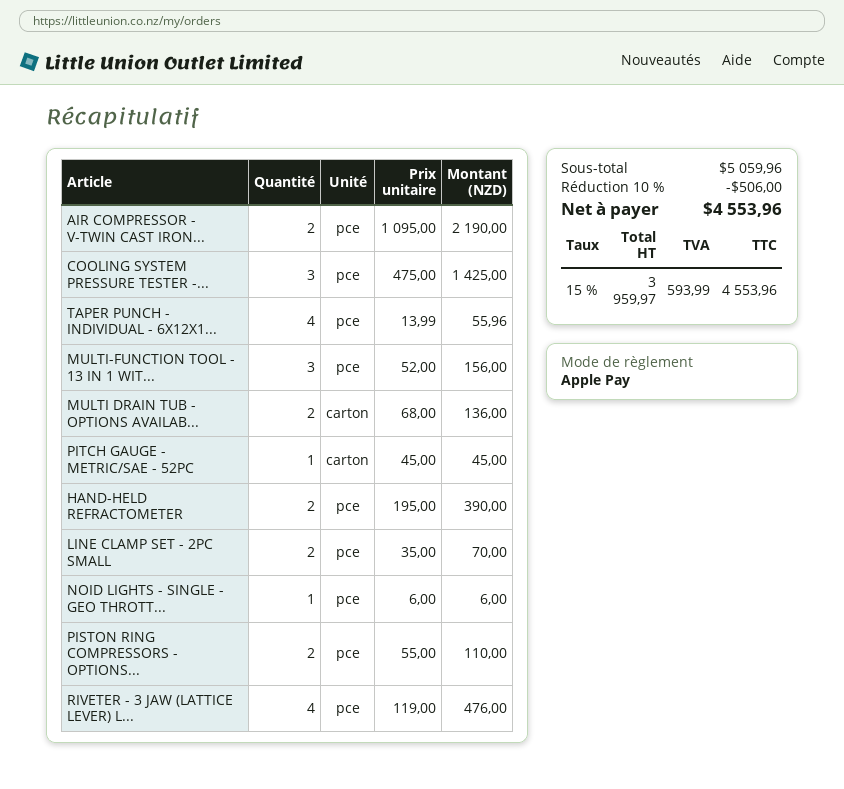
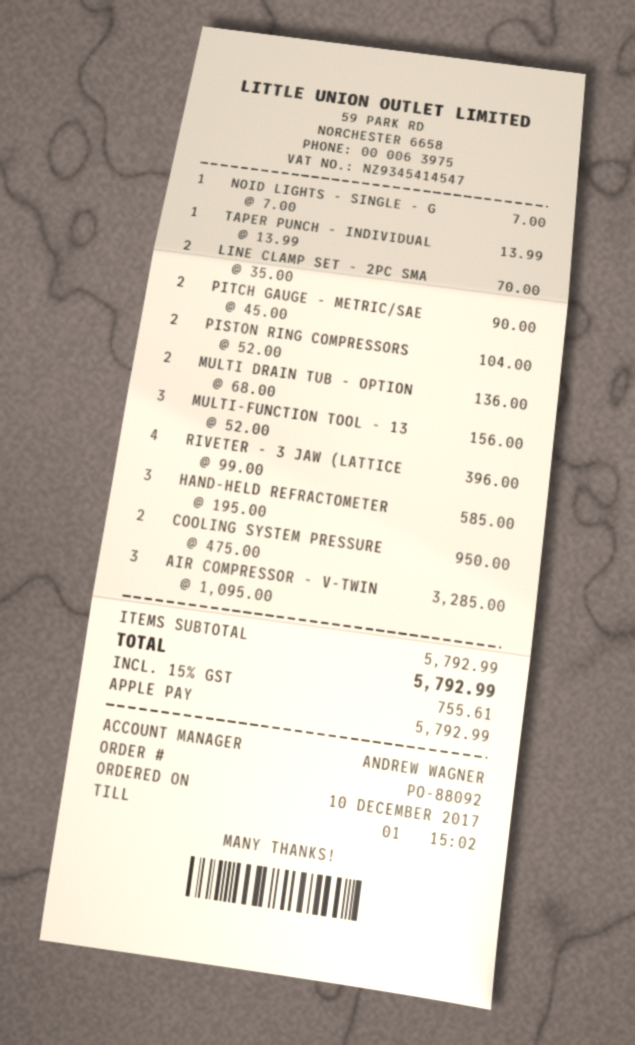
AIR COMPRESSOR - V-TWIN CAST IRON...: 2 x 1095.00 = 2190.00 -> 3 x 1095.00 = 3285.00
COOLING SYSTEM PRESSURE TESTER -...: 3 x 475.00 = 1425.00 -> 2 x 475.00 = 950.00
TAPER PUNCH - INDIVIDUAL - 6X12X1...: 4 x 13.99 = 55.96 -> 1 x 13.99 = 13.99
PITCH GAUGE - METRIC/SAE - 52PC: 1 x 45.00 = 45.00 -> 2 x 45.00 = 90.00
HAND-HELD REFRACTOMETER: 2 x 195.00 = 390.00 -> 3 x 195.00 = 585.00
NOID LIGHTS - SINGLE - GEO THROTT...: 1 x 6.00 = 6.00 -> 1 x 7.00 = 7.00
PISTON RING COMPRESSORS - OPTIONS...: 2 x 55.00 = 110.00 -> 2 x 52.00 = 104.00
RIVETER - 3 JAW (LATTICE LEVER) L...: 4 x 119.00 = 476.00 -> 4 x 99.00 = 396.00
subtotal: 5059.96 -> 5792.99
discount: 10% = 506.00 -> none
tax: 15% = 593.99 -> 15% = 755.61
total: 4553.96 -> 5792.99

